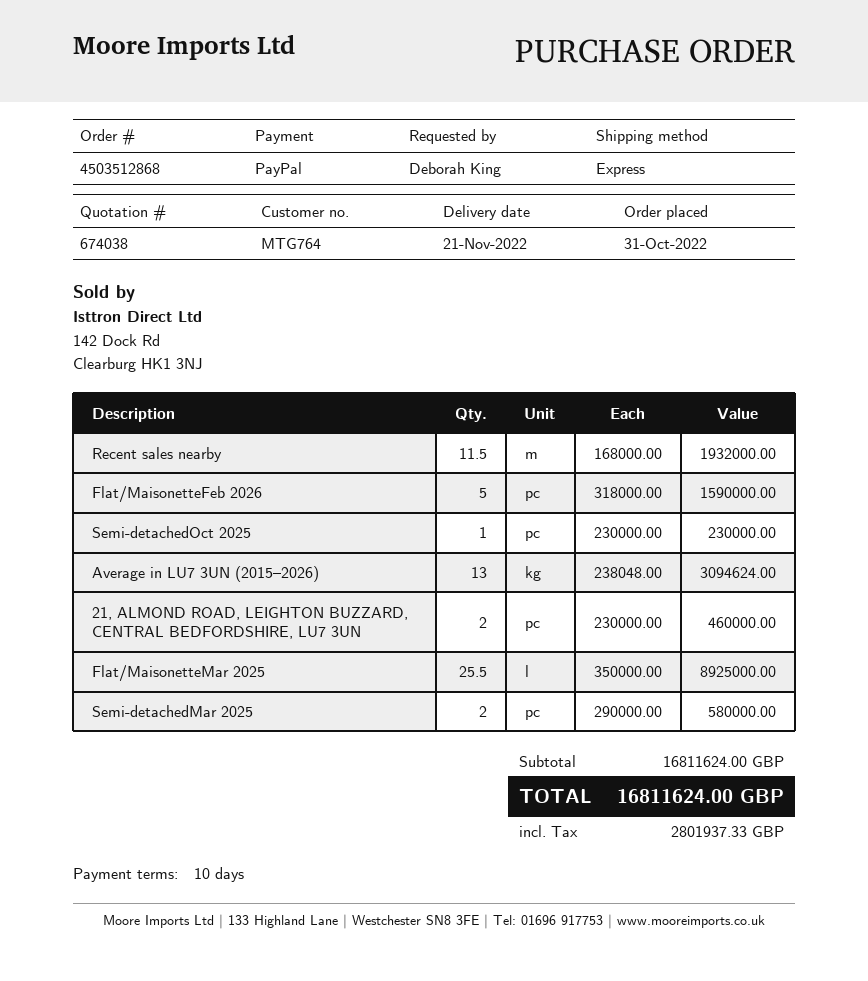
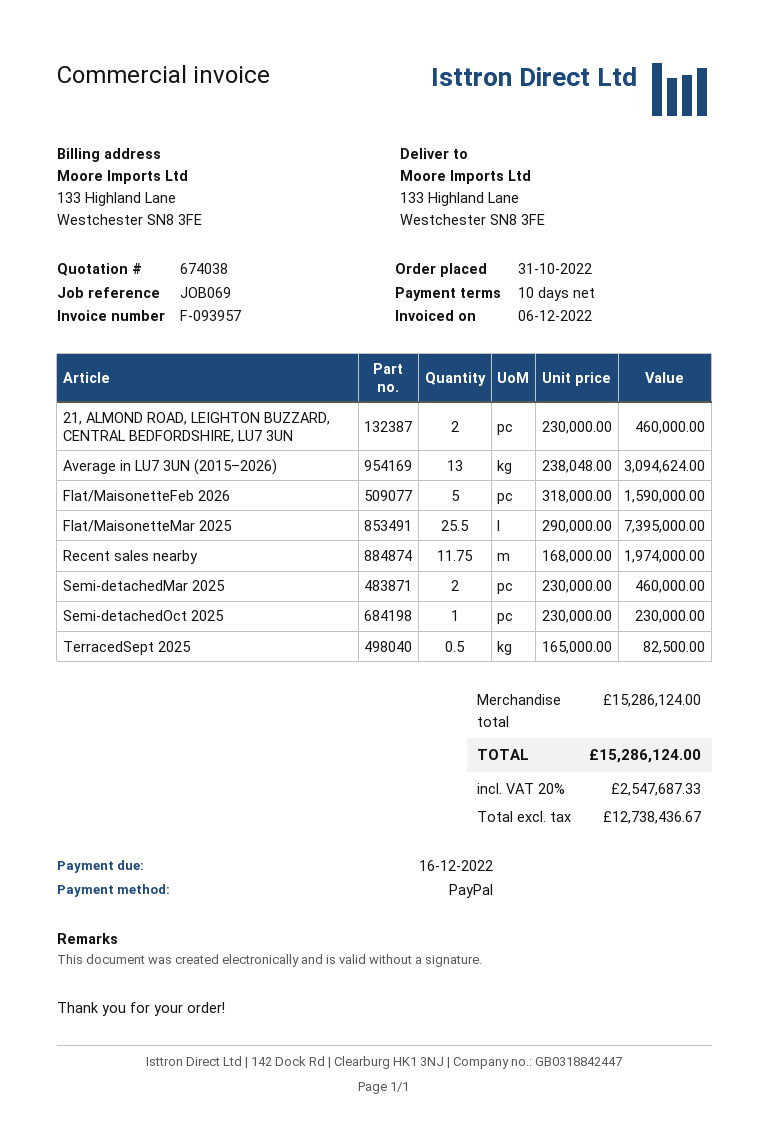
Recent sales nearby: 11.5 x 168000.00 = 1932000.00 -> 11.75 x 168000.00 = 1974000.00
Flat/MaisonetteMar 2025: 25.5 x 350000.00 = 8925000.00 -> 25.5 x 290000.00 = 7395000.00
Semi-detachedMar 2025: 2 x 290000.00 = 580000.00 -> 2 x 230000.00 = 460000.00
TerracedSept 2025: none -> 0.5 x 165000.00 = 82500.00
subtotal: 16811624.00 -> 15286124.00
tax: 2801937.33 -> 2547687.33
total: 16811624.00 -> 15286124.00

